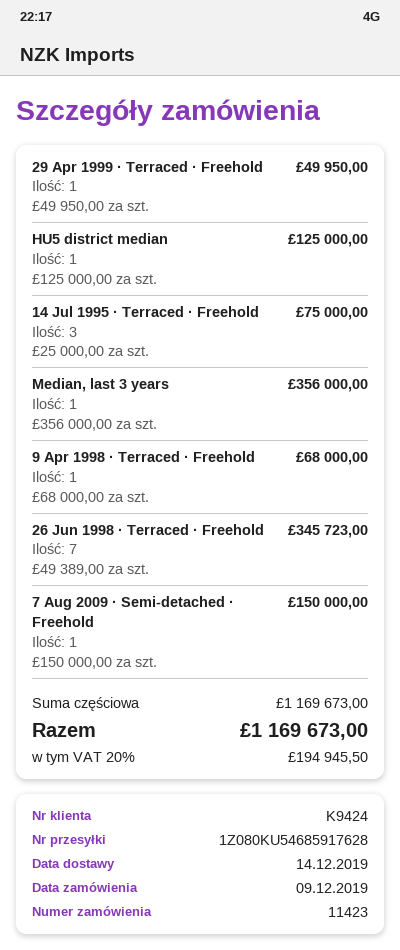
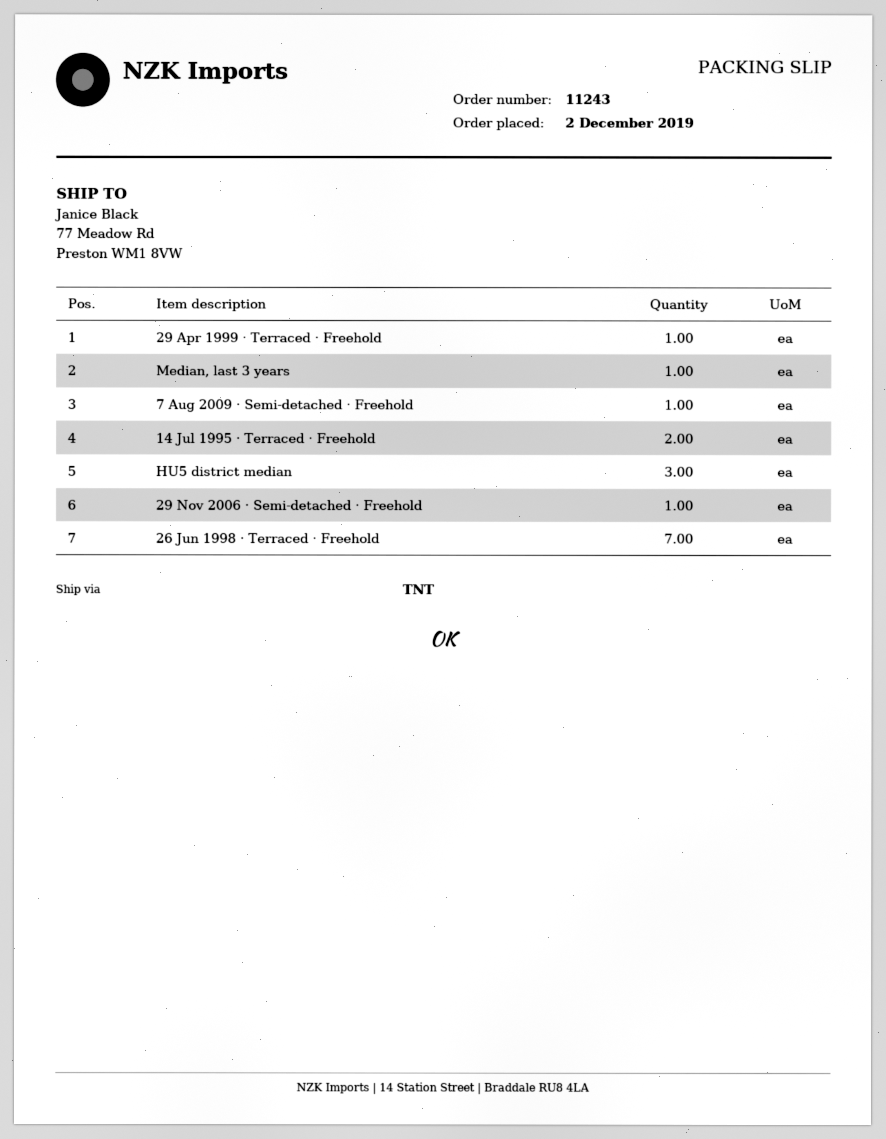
order number: 11423 -> 11243
order date: 2019-12-09 -> 2019-12-02
HU5 district median: 1 -> 3
14 Jul 1995 · Terraced · Freehold: 3 -> 2
9 Apr 1998 · Terraced · Freehold: 1 -> none
29 Nov 2006 · Semi-detached · Freehold: none -> 1

